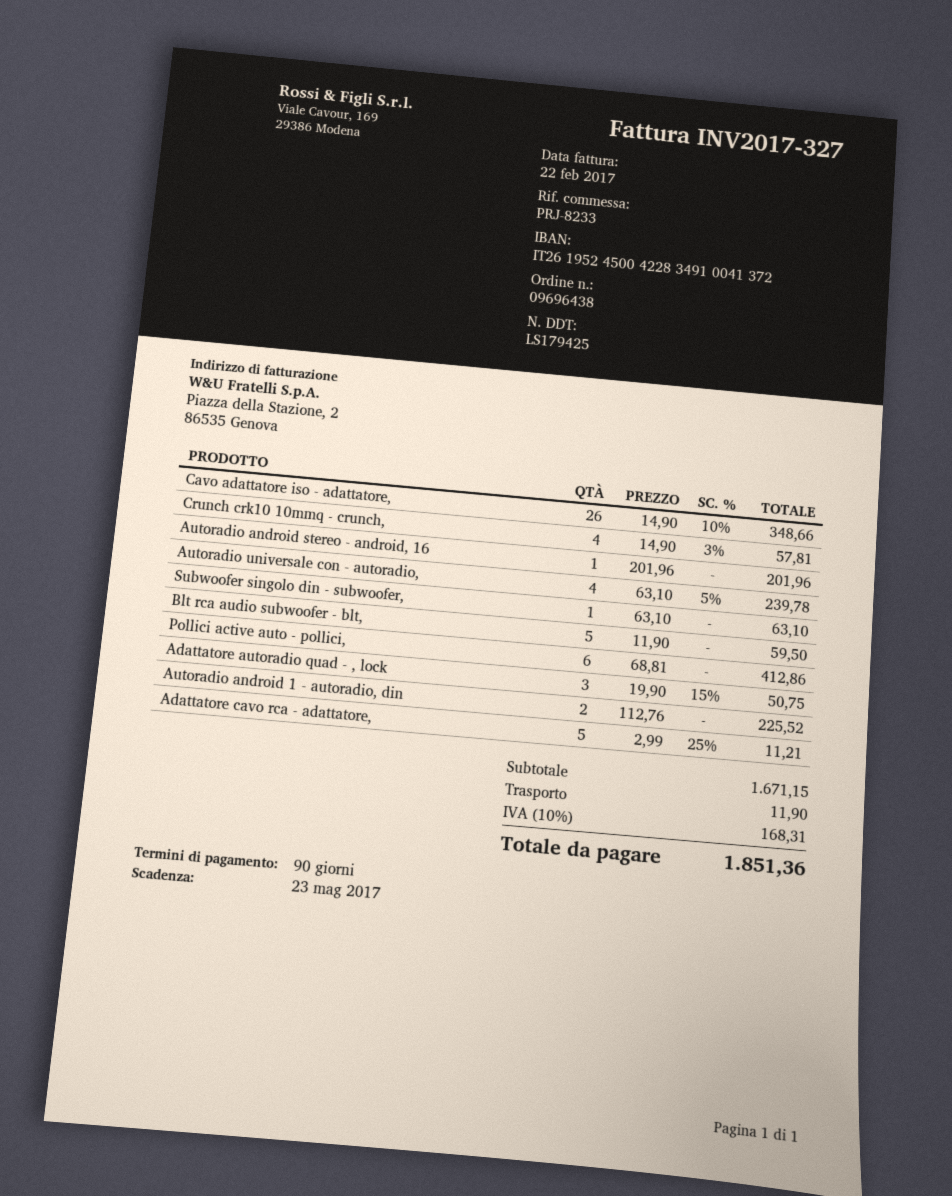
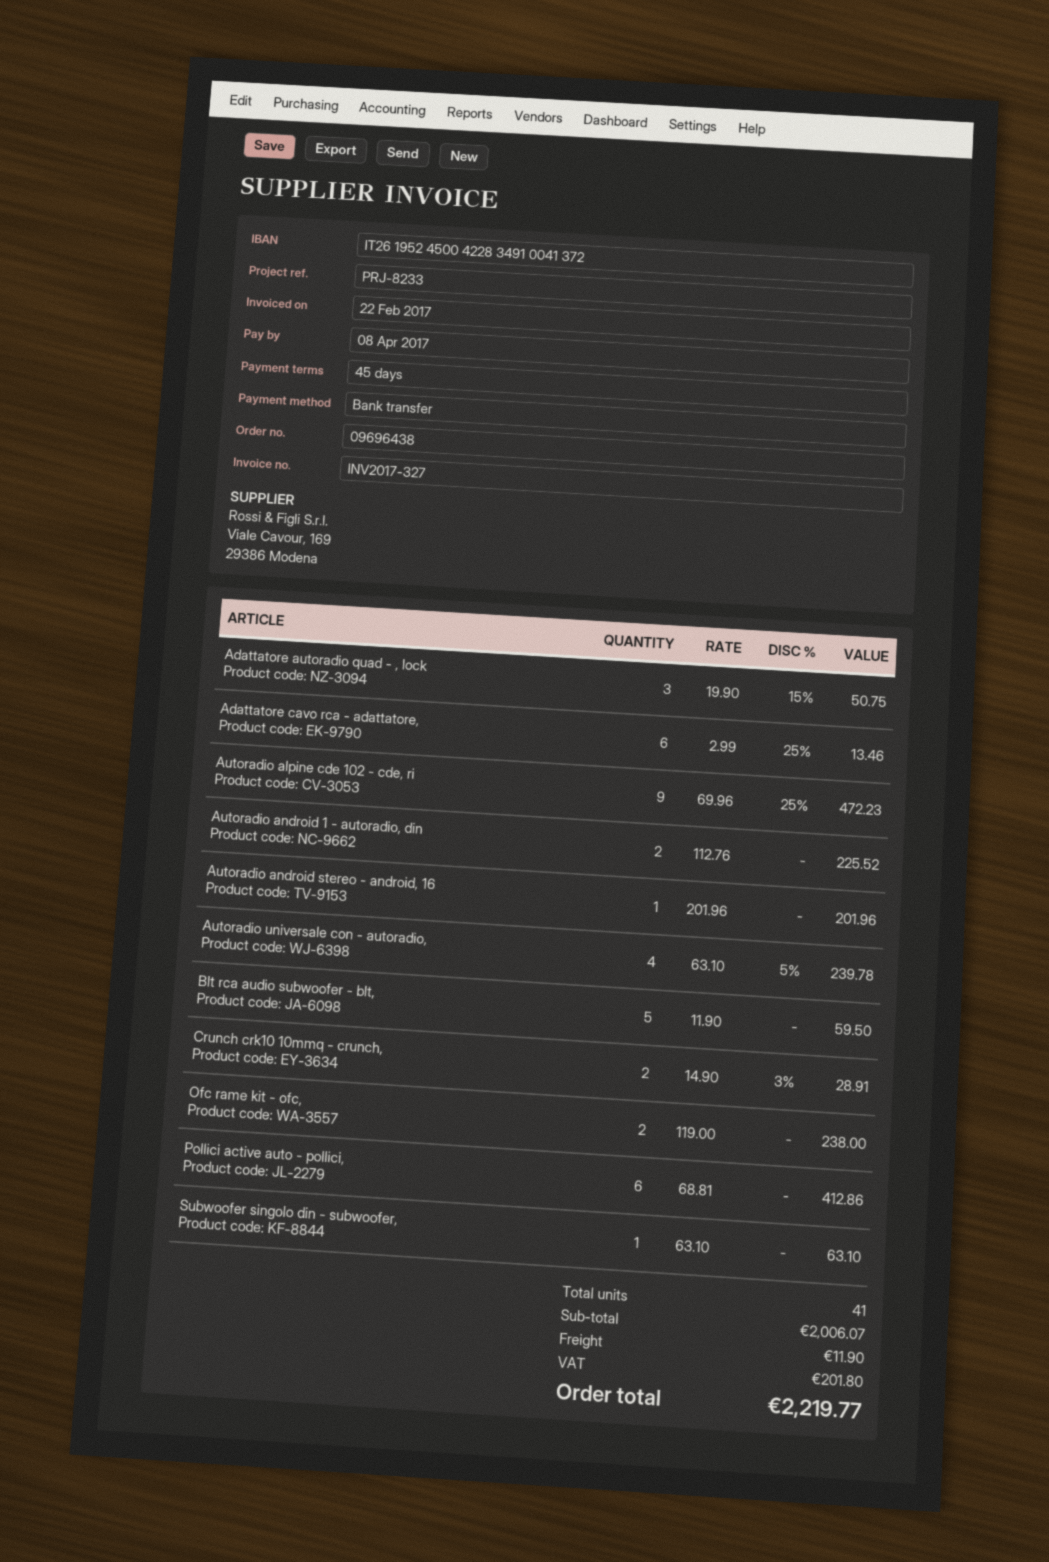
payment terms: 90 days -> 45 days
due date: 2017-05-23 -> 2017-04-08
Cavo adattatore iso - adattatore,: 26 x 14.90 - 10% = 348.66 -> none
Crunch crk10 10mmq - crunch,: 4 x 14.90 - 3% = 57.81 -> 2 x 14.90 - 3% = 28.91
Adattatore cavo rca - adattatore,: 5 x 2.99 - 25% = 11.21 -> 6 x 2.99 - 25% = 13.46
Autoradio alpine cde 102 - cde, ri: none -> 9 x 69.96 - 25% = 472.23
Ofc rame kit - ofc,: none -> 2 x 119.00 = 238.00
subtotal: 1671.15 -> 2006.07
tax: 168.31 -> 201.80
total: 1851.36 -> 2219.77

